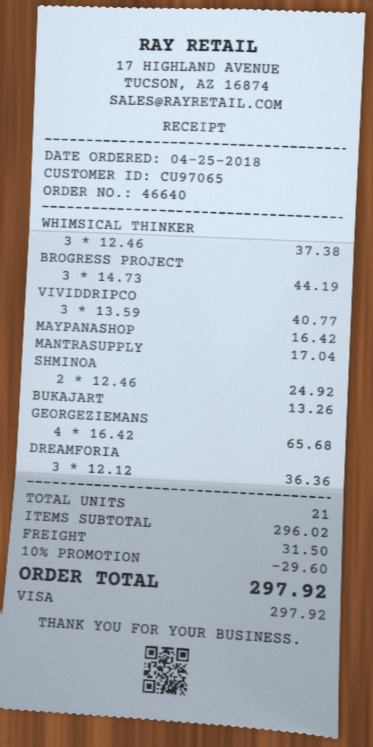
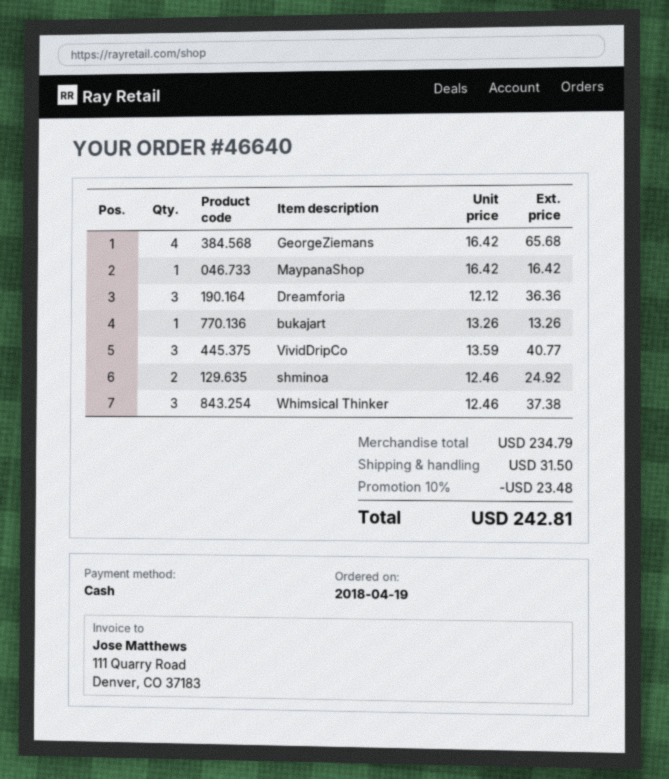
order date: 2018-04-25 -> 2018-04-19
payment method: Visa -> cash
BROGRESS PROJECT: 3 x 14.73 = 44.19 -> none
MANTRASUPPLY: 1 x 17.04 = 17.04 -> none
subtotal: 296.02 -> 234.79
discount: 10% = 29.60 -> 10% = 23.48
total: 297.92 -> 242.81

